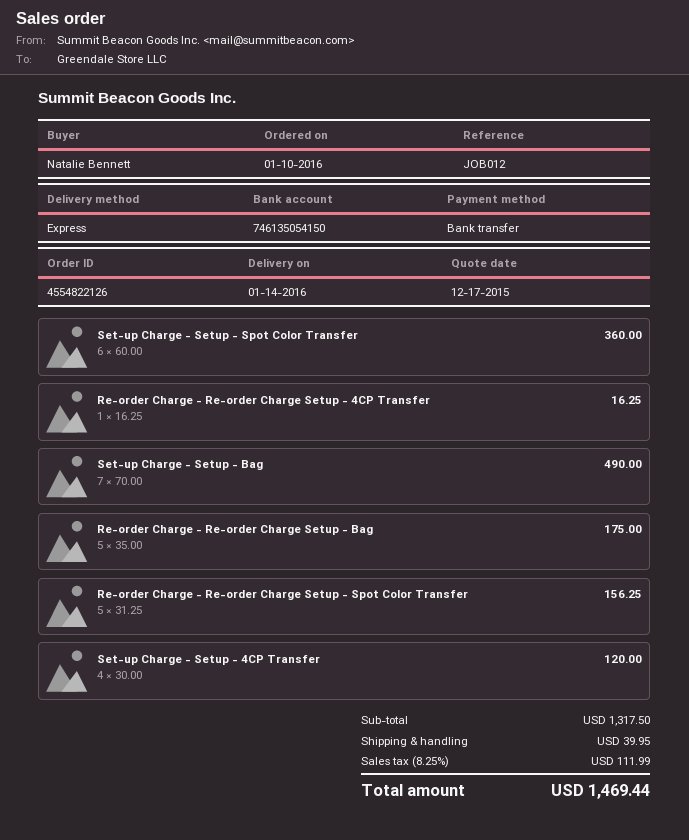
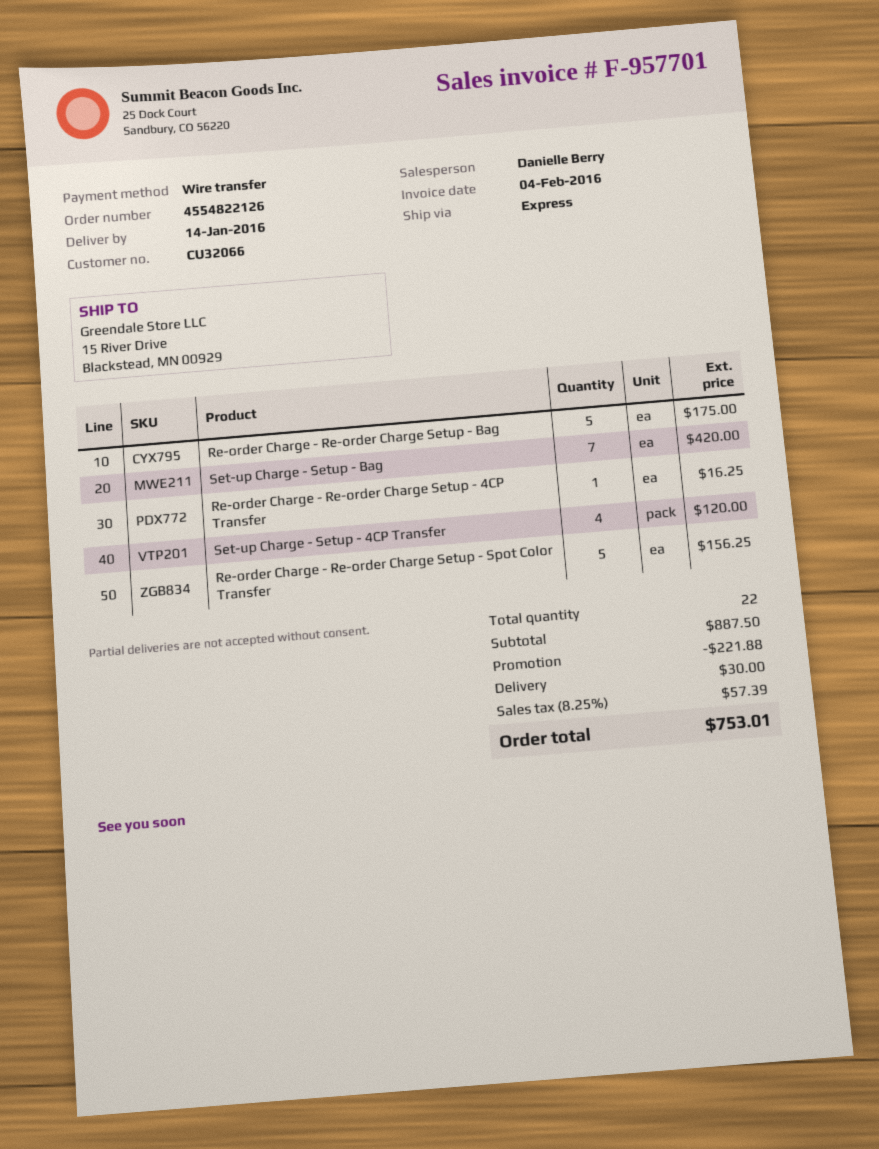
Set-up Charge - Setup - Spot Color Transfer: 6 for 360.00 -> none
Set-up Charge - Setup - Bag: 7 for 490.00 -> 7 for 420.00
subtotal: 1317.50 -> 887.50
discount: none -> 221.88
shipping: 39.95 -> 30.00
tax: 8.25% = 111.99 -> 8.25% = 57.39
total: 1469.44 -> 753.01

